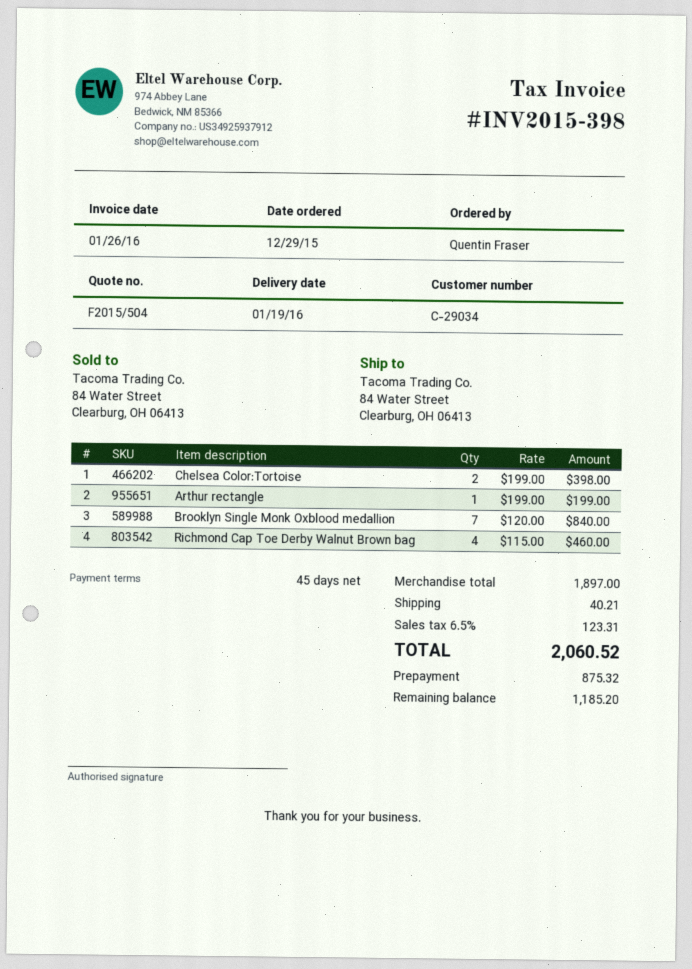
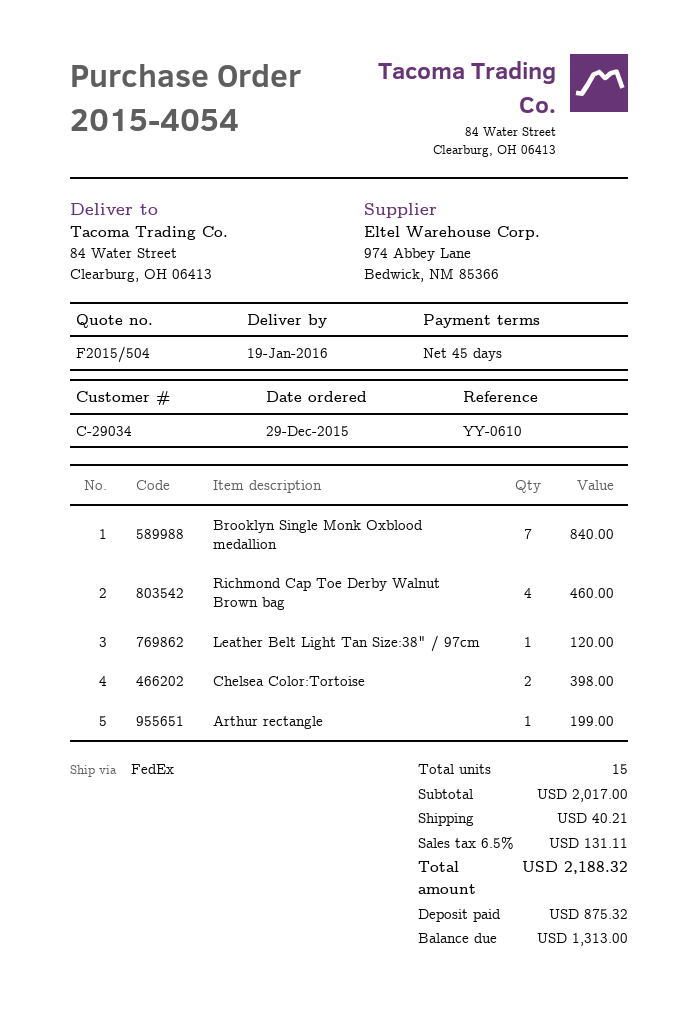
Leather Belt Light Tan Size:38" / 97cm: none -> 1 for 120.00
subtotal: 1897.00 -> 2017.00
tax: 6.5% = 123.31 -> 6.5% = 131.11
total: 2060.52 -> 2188.32
balance: 1185.20 -> 1313.00

